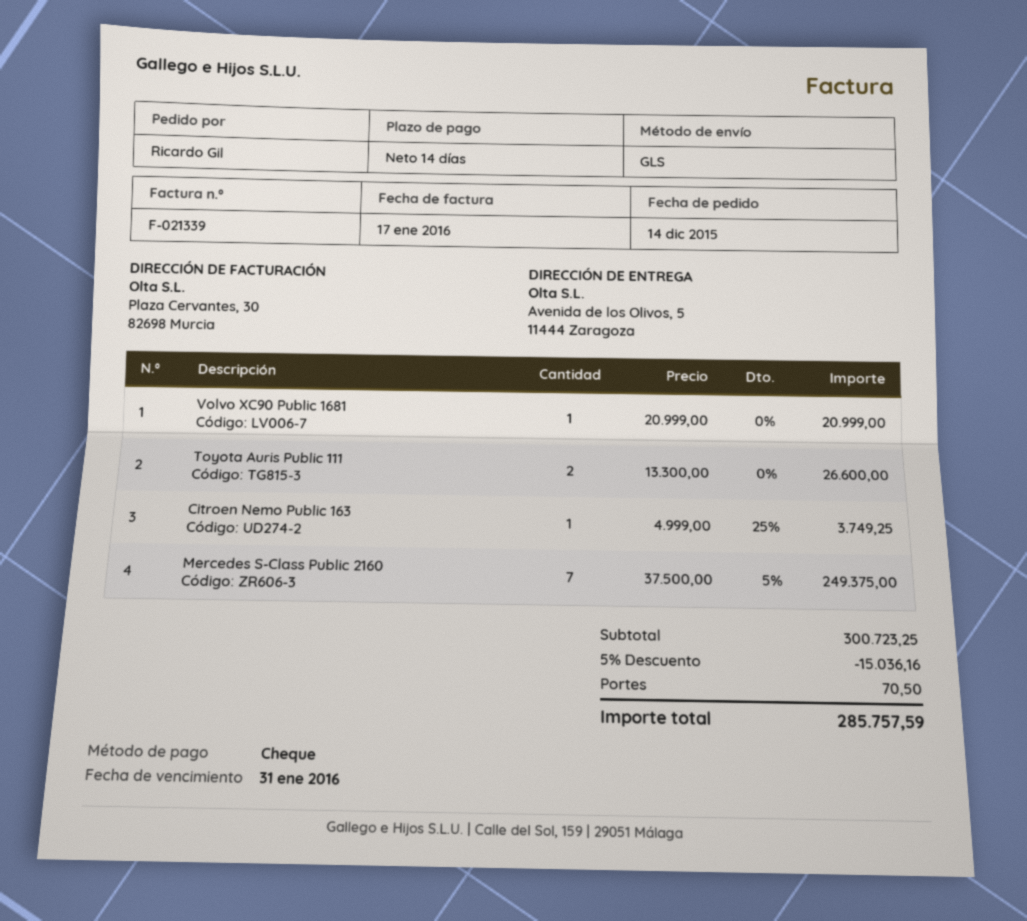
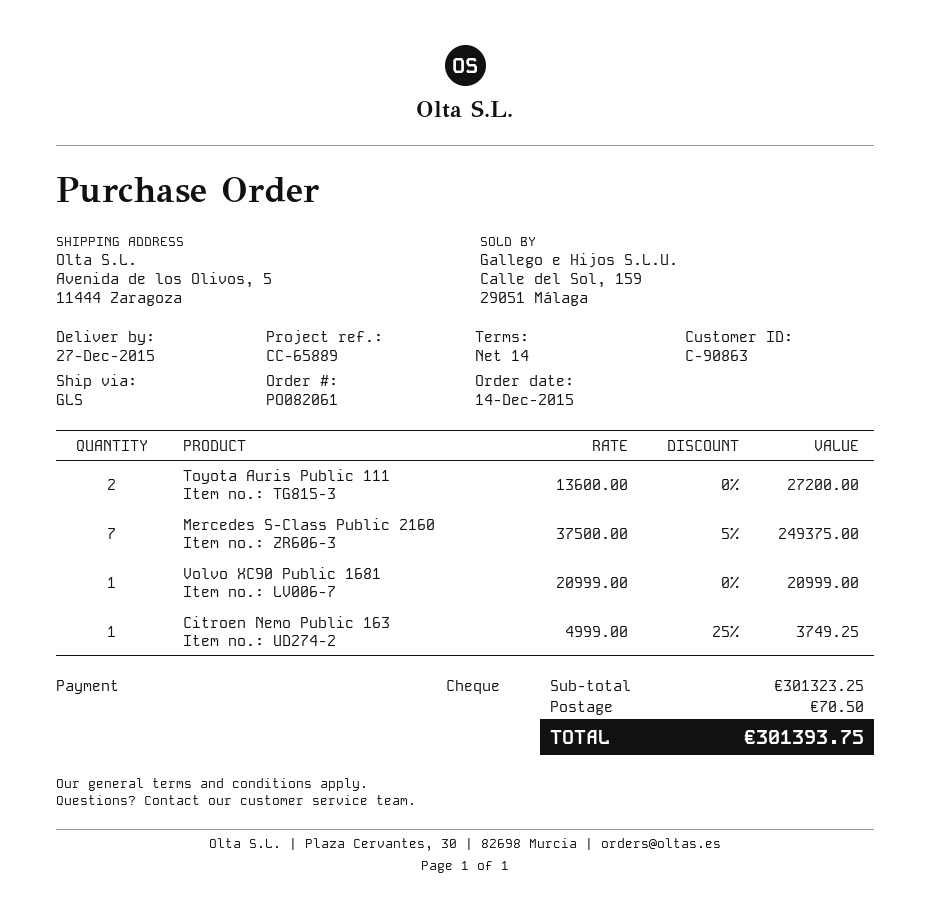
Toyota Auris Public 111: 2 x 13300.00 = 26600.00 -> 2 x 13600.00 = 27200.00
subtotal: 300723.25 -> 301323.25
discount: 5% = 15036.16 -> none
total: 285757.59 -> 301393.75

